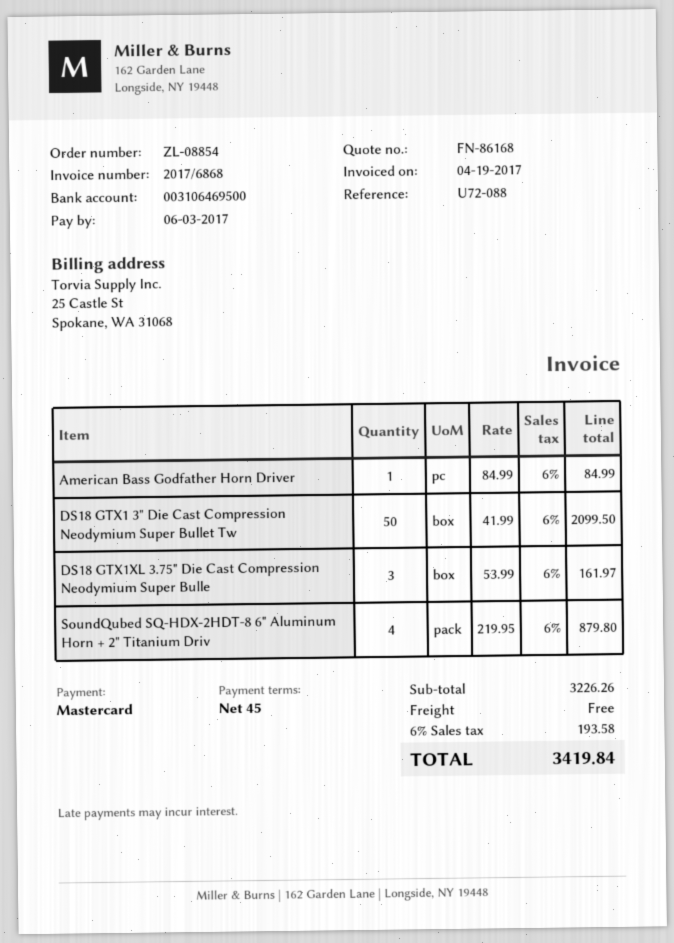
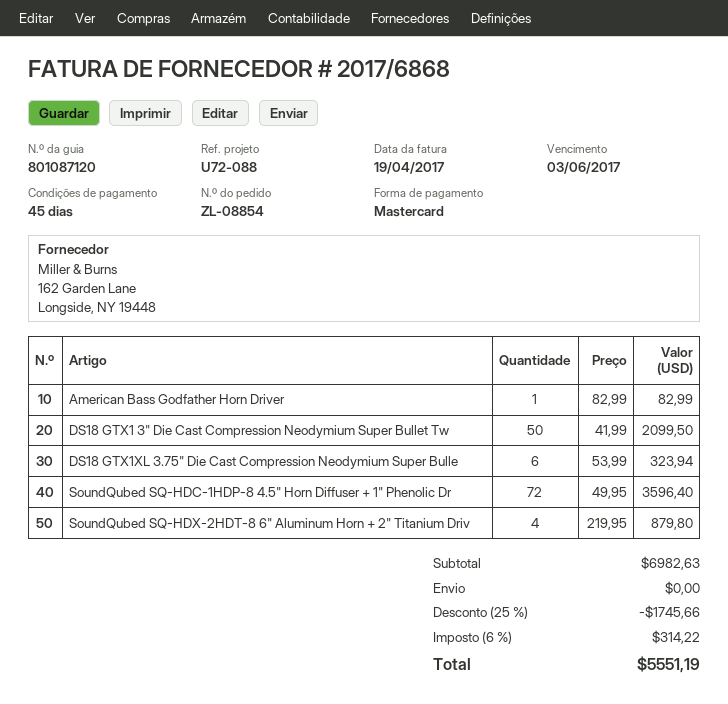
American Bass Godfather Horn Driver: 1 x 84.99 = 84.99 -> 1 x 82.99 = 82.99
DS18 GTX1XL 3.75" Die Cast Compression Neodymium Super Bulle: 3 x 53.99 = 161.97 -> 6 x 53.99 = 323.94
SoundQubed SQ-HDC-1HDP-8 4.5" Horn Diffuser + 1" Phenolic Dr: none -> 72 x 49.95 = 3596.40
subtotal: 3226.26 -> 6982.63
discount: none -> 25% = 1745.66
tax: 6% = 193.58 -> 6% = 314.22
total: 3419.84 -> 5551.19

